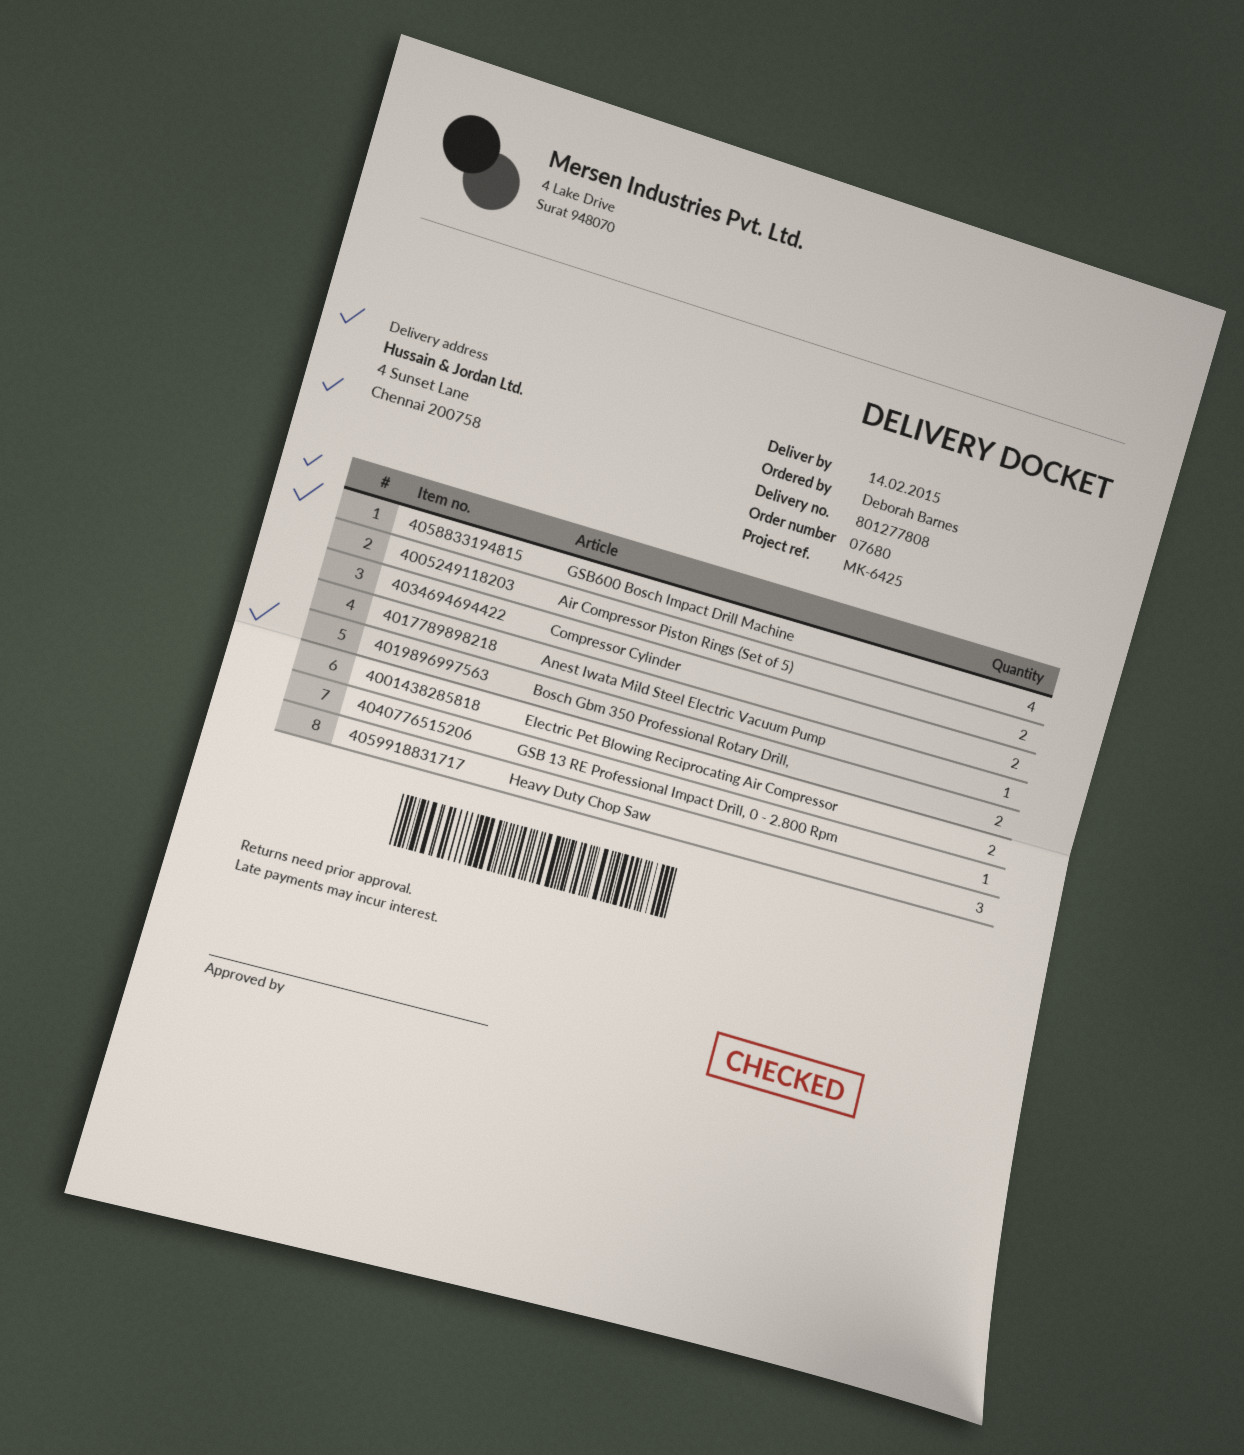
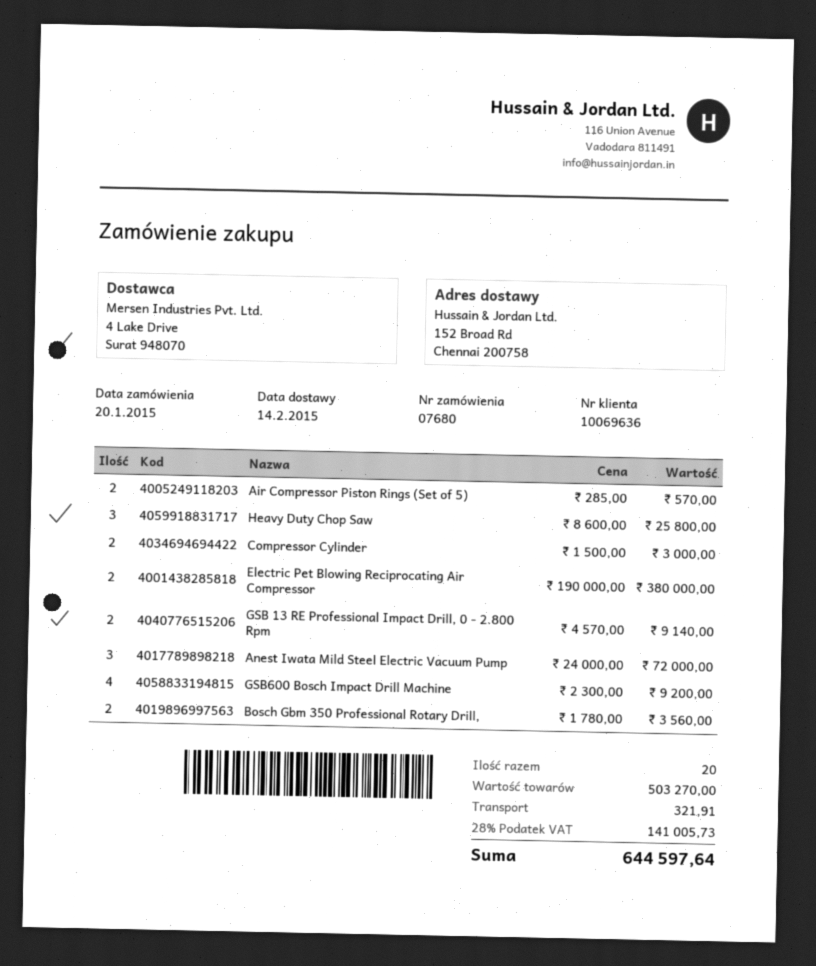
ship to: 4 Sunset Lane, Chennai 200758 -> 152 Broad Rd, Chennai 200758
Anest Iwata Mild Steel Electric Vacuum Pump: 1 -> 3
GSB 13 RE Professional Impact Drill, 0 - 2.800 Rpm: 1 -> 2

